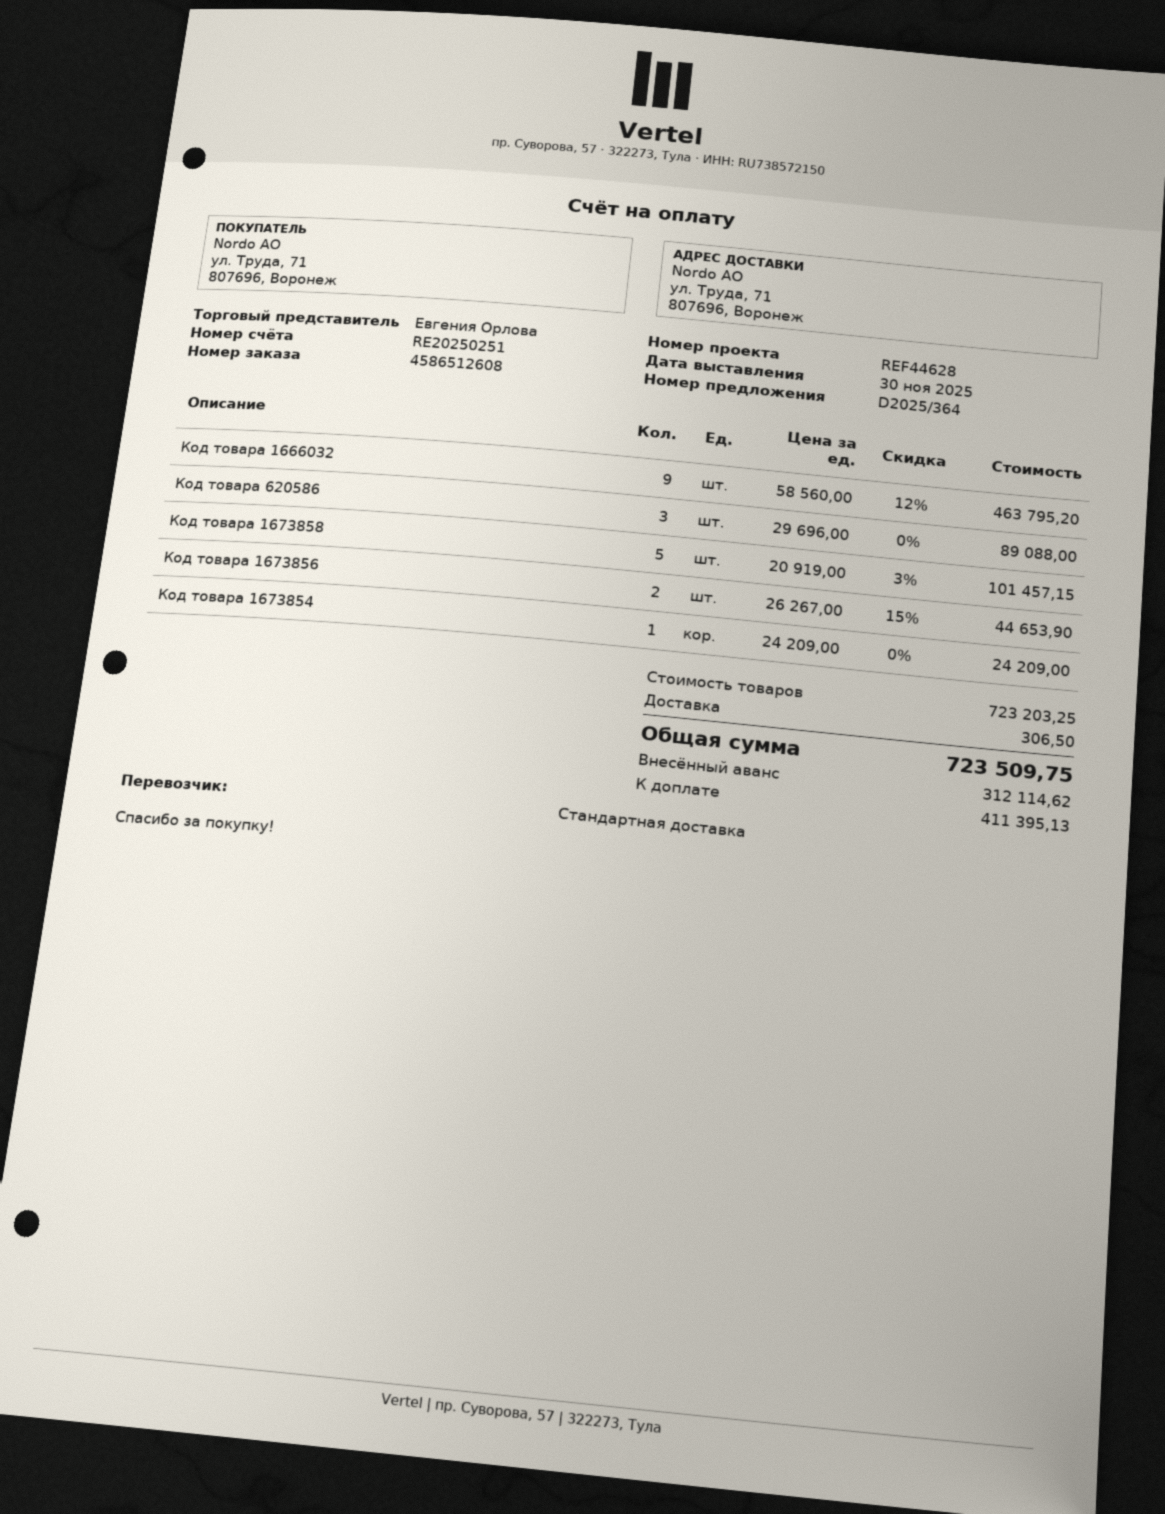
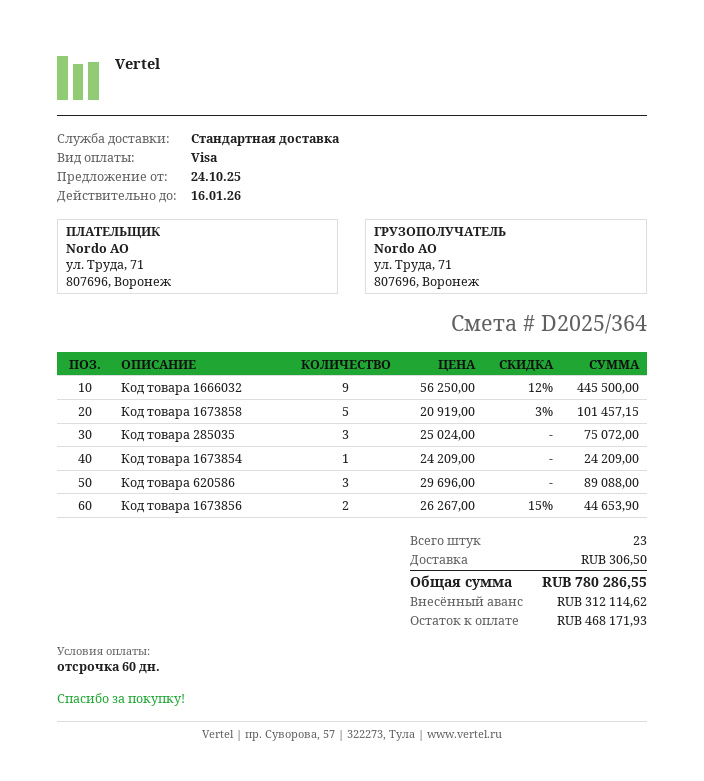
Код товара 1666032: 9 x 58560.00 - 12% = 463795.20 -> 9 x 56250.00 - 12% = 445500.00
Код товара 285035: none -> 3 x 25024.00 = 75072.00
total: 723509.75 -> 780286.55
balance: 411395.13 -> 468171.93

